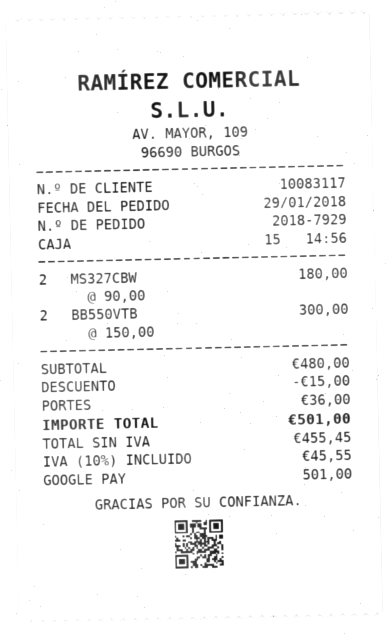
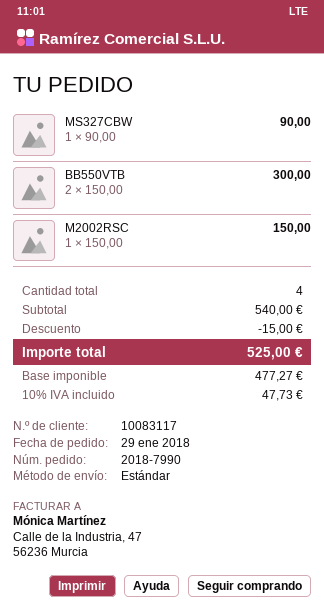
order number: 2018-7929 -> 2018-7990
MS327CBW: 2 x 90.00 = 180.00 -> 1 x 90.00 = 90.00
M2002RSC: none -> 1 x 150.00 = 150.00
subtotal: 480.00 -> 540.00
shipping: 36.00 -> none
net: 455.45 -> 477.27
tax: 10% = 45.55 -> 10% = 47.73
total: 501.00 -> 525.00

